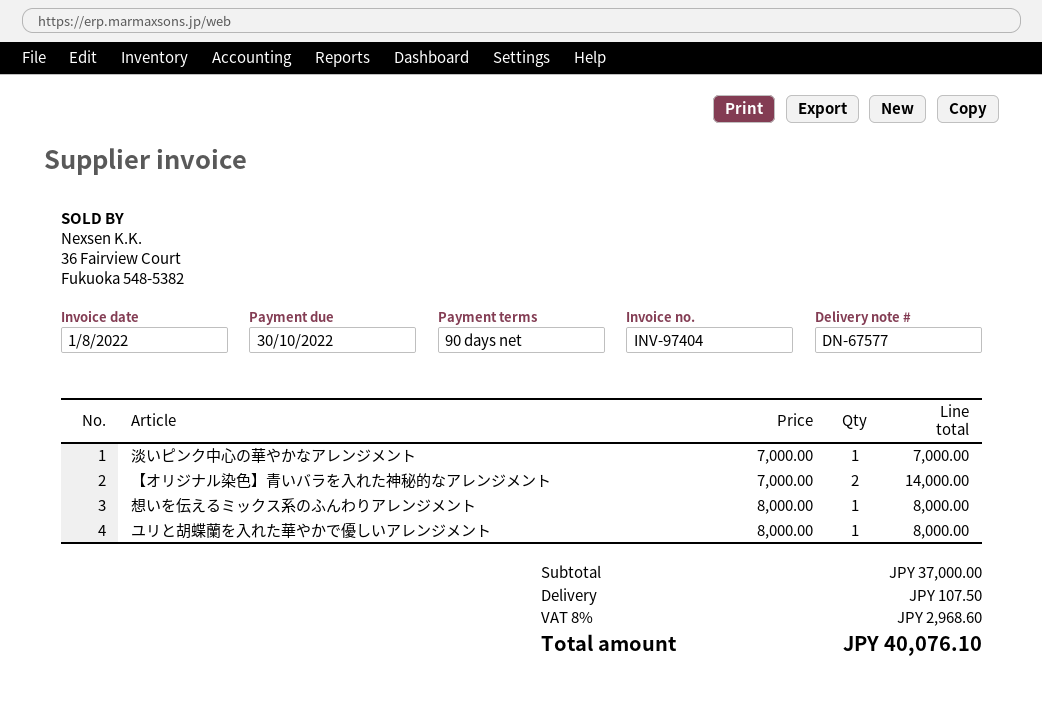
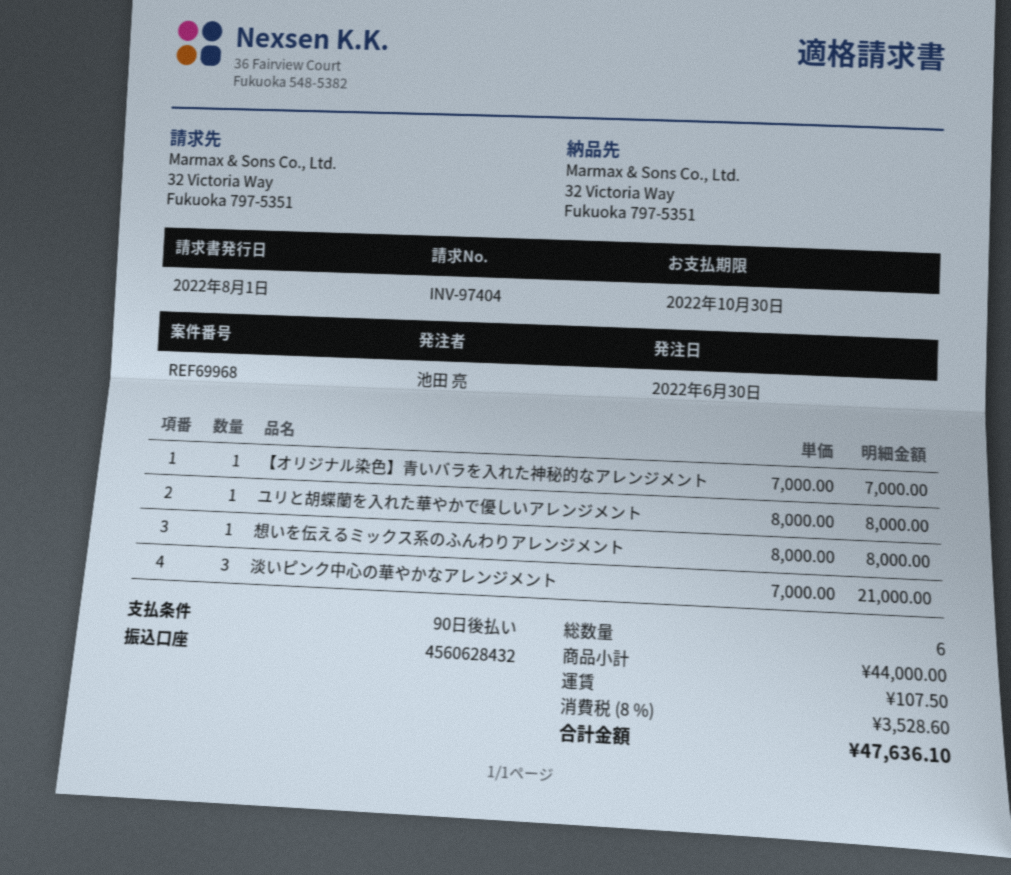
淡いピンク中心の華やかなアレンジメント: 1 x 7000.00 = 7000.00 -> 3 x 7000.00 = 21000.00
【オリジナル染色】青いバラを入れた神秘的なアレンジメント: 2 x 7000.00 = 14000.00 -> 1 x 7000.00 = 7000.00
subtotal: 37000.00 -> 44000.00
tax: 8% = 2968.60 -> 8% = 3528.60
total: 40076.10 -> 47636.10

